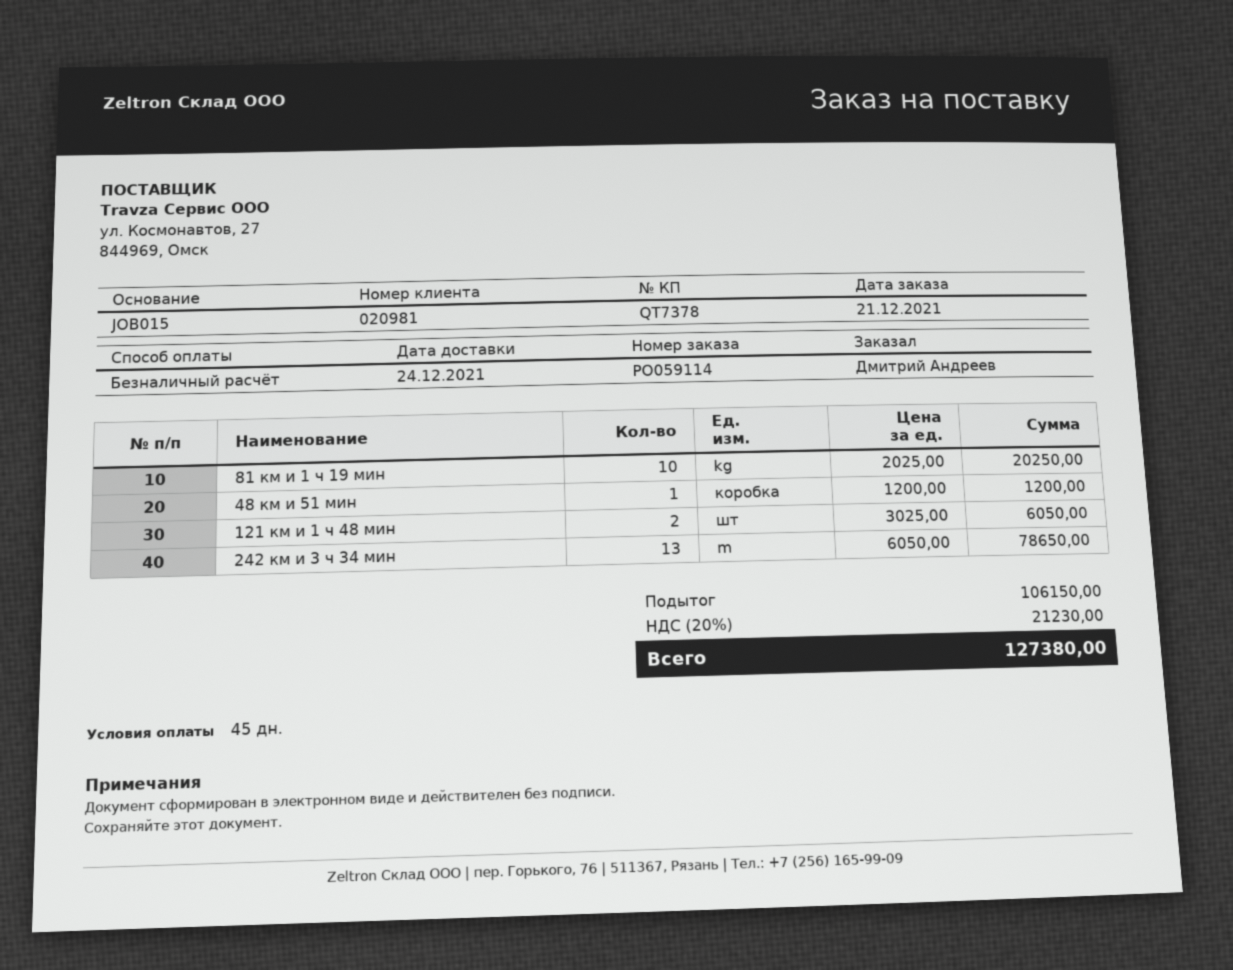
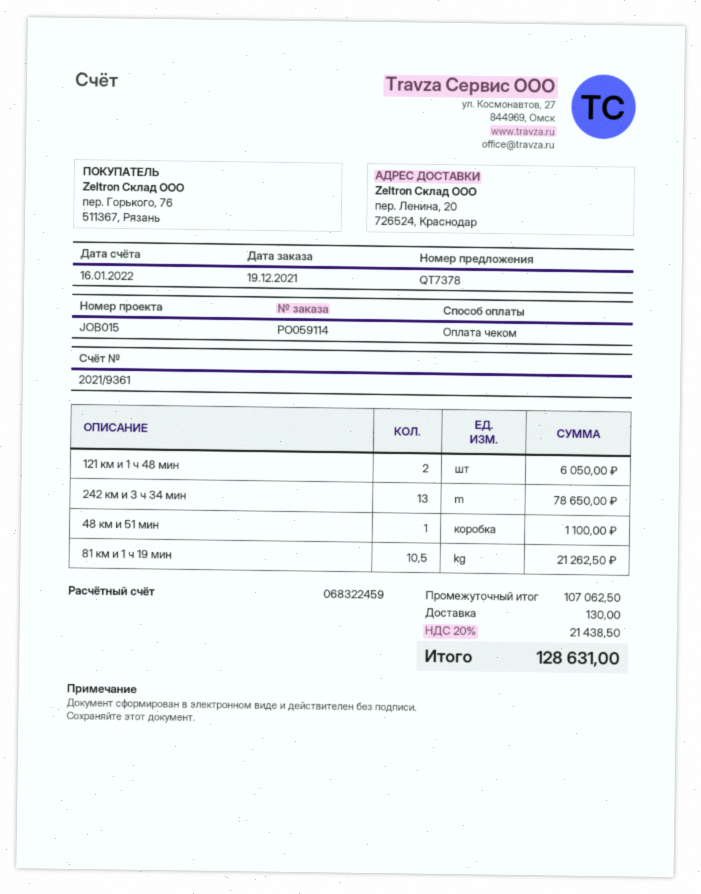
order date: 2021-12-21 -> 2021-12-19
payment method: bank transfer -> cheque
81 км и 1 ч 19 мин: 10 for 20250.00 -> 10.5 for 21262.50
48 км и 51 мин: 1 for 1200.00 -> 1 for 1100.00
subtotal: 106150.00 -> 107062.50
shipping: none -> 130.00
tax: 20% = 21230.00 -> 20% = 21438.50
total: 127380.00 -> 128631.00

